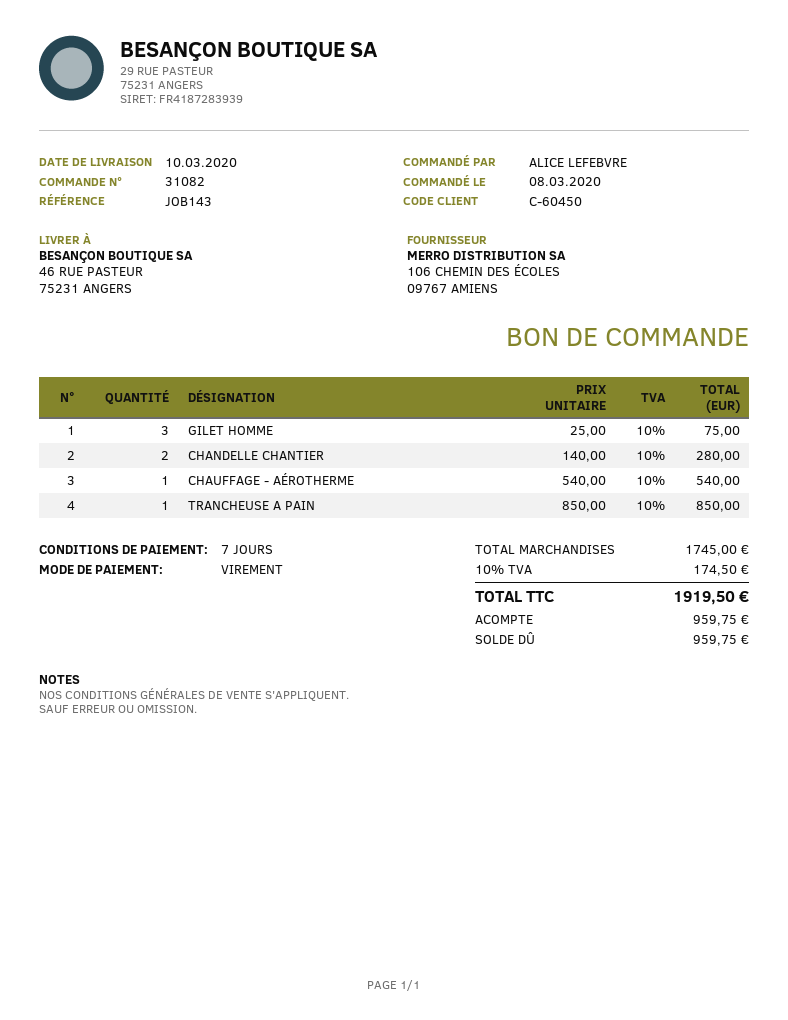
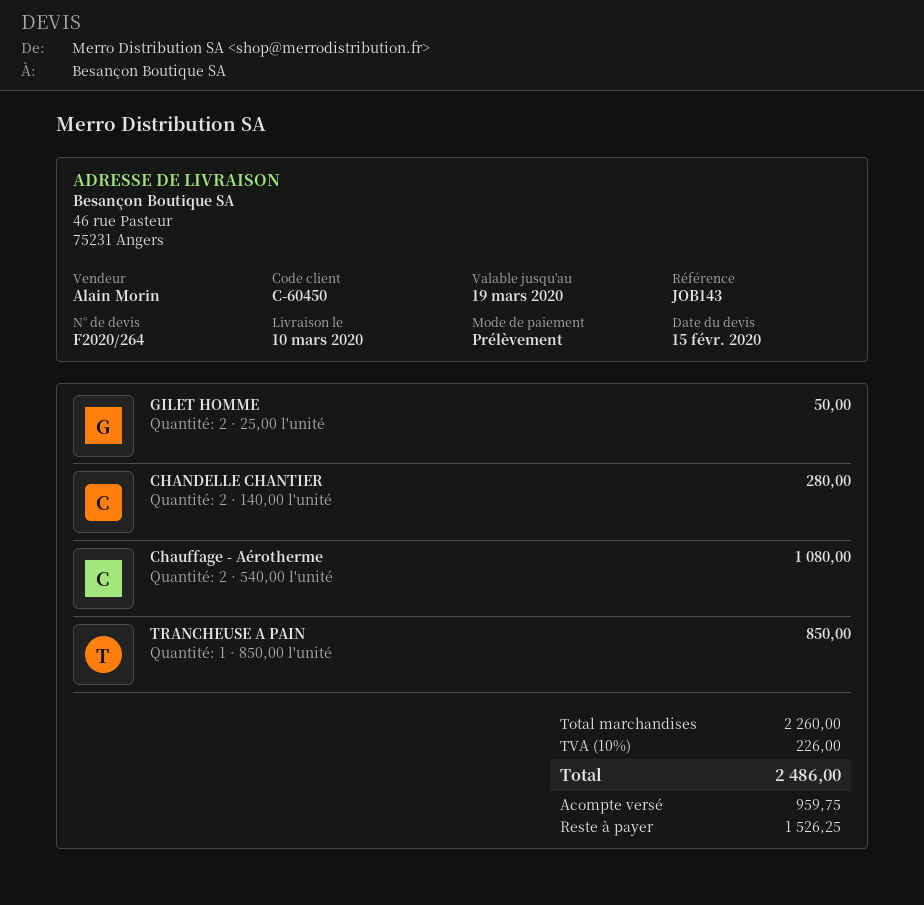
payment method: bank transfer -> direct debit
GILET HOMME: 3 x 25.00 = 75.00 -> 2 x 25.00 = 50.00
CHAUFFAGE - AÉROTHERME: 1 x 540.00 = 540.00 -> 2 x 540.00 = 1080.00
subtotal: 1745.00 -> 2260.00
tax: 10% = 174.50 -> 10% = 226.00
total: 1919.50 -> 2486.00
balance: 959.75 -> 1526.25

